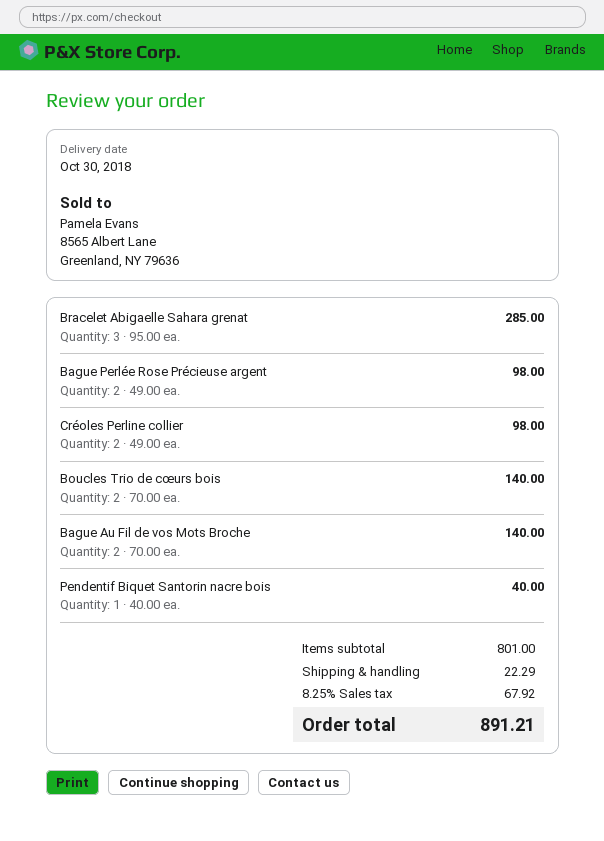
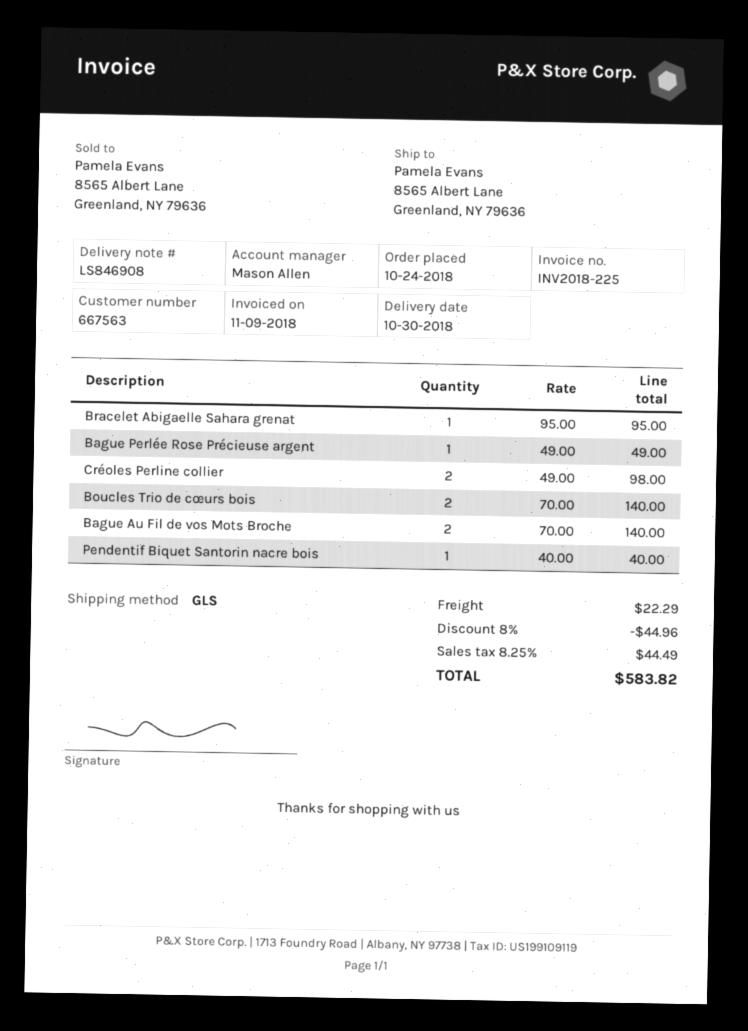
Bracelet Abigaelle Sahara grenat: 3 x 95.00 = 285.00 -> 1 x 95.00 = 95.00
Bague Perlée Rose Précieuse argent: 2 x 49.00 = 98.00 -> 1 x 49.00 = 49.00
discount: none -> 8% = 44.96
tax: 8.25% = 67.92 -> 8.25% = 44.49
total: 891.21 -> 583.82

